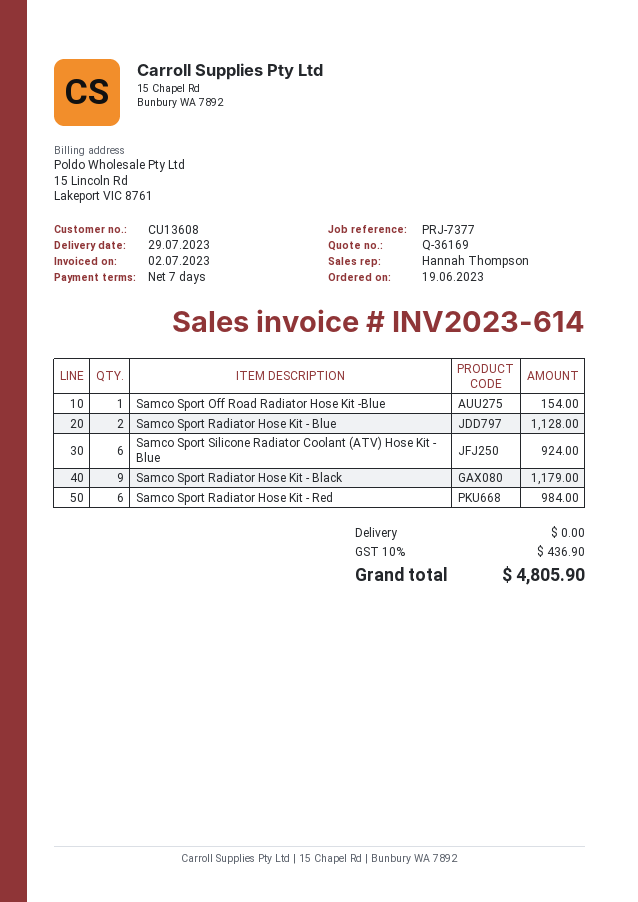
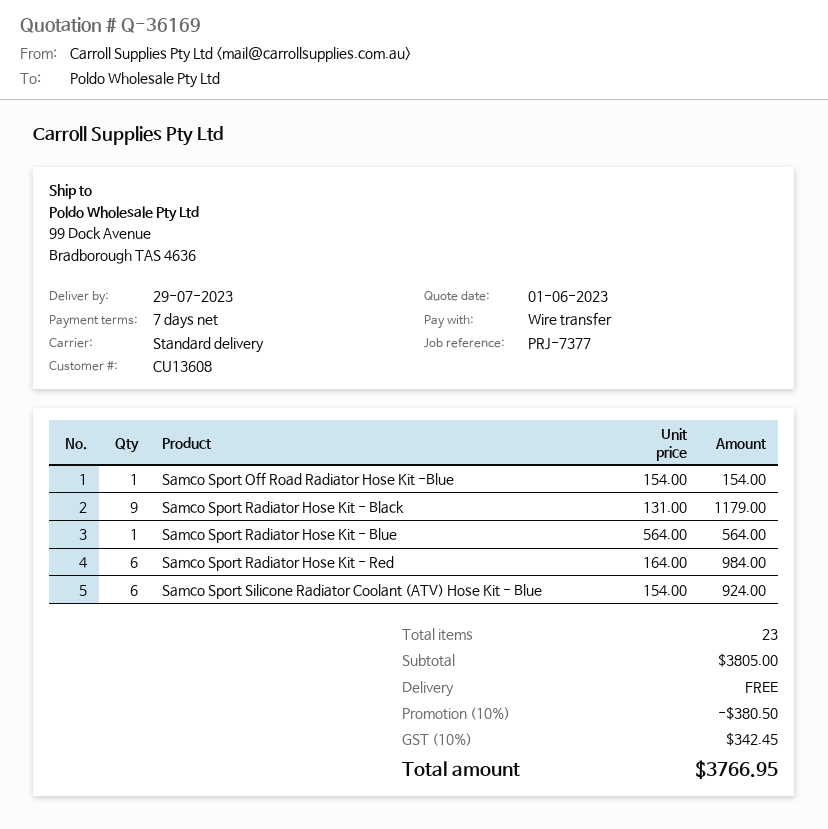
Samco Sport Radiator Hose Kit - Blue: 2 for 1128.00 -> 1 for 564.00
discount: none -> 10% = 380.50
tax: 10% = 436.90 -> 10% = 342.45
total: 4805.90 -> 3766.95

